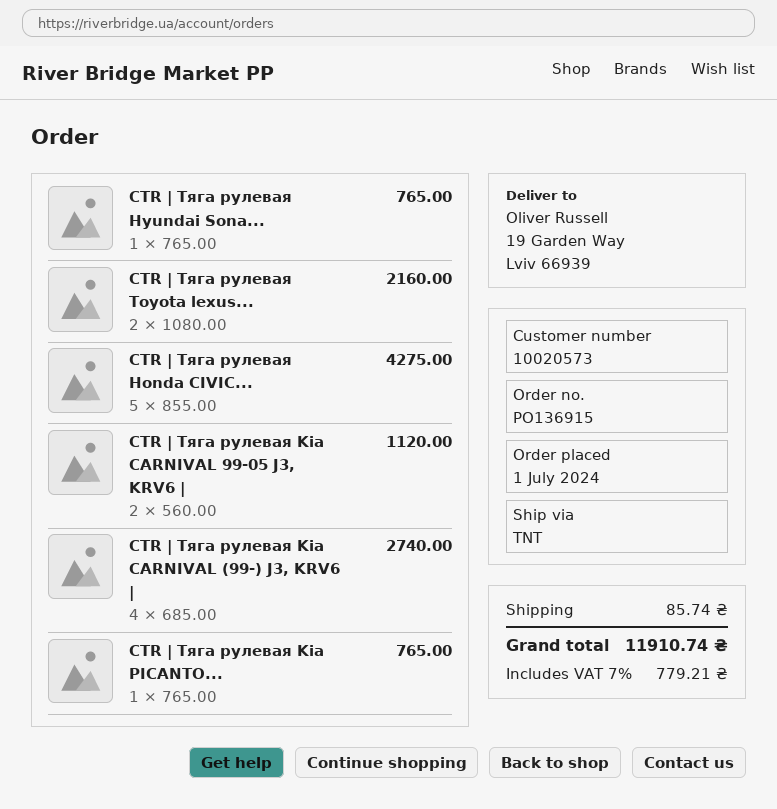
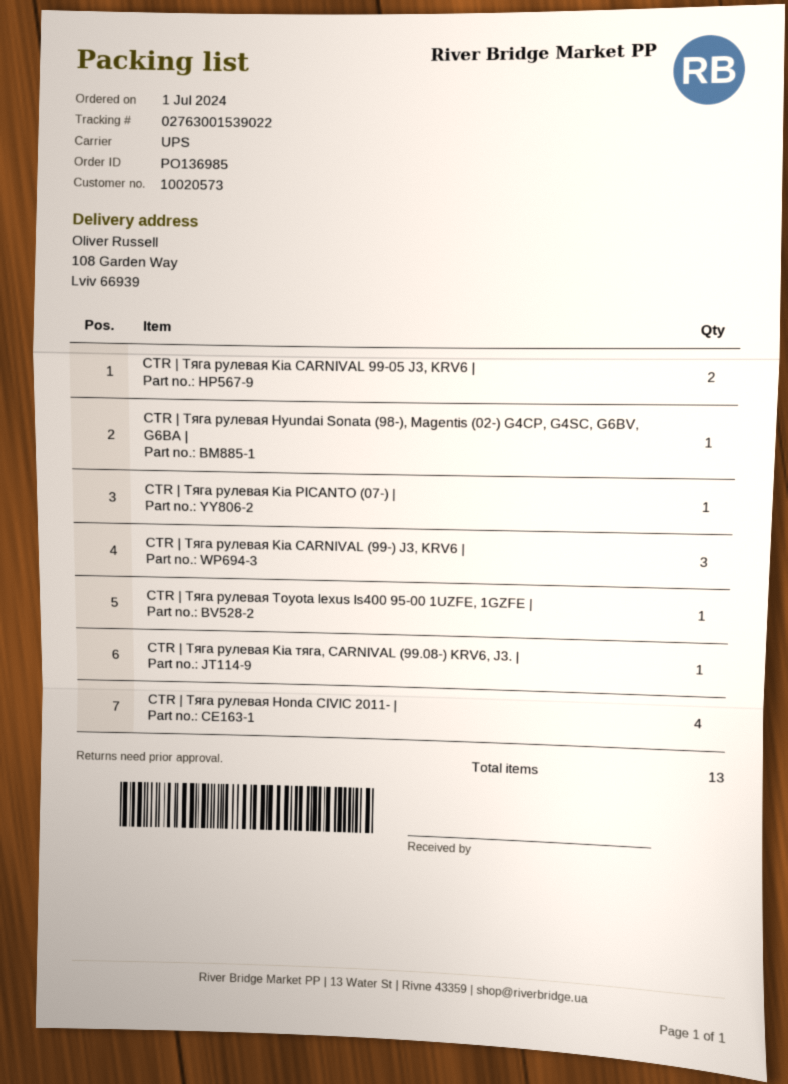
order number: PO136915 -> PO136985
shipping method: TNT -> UPS
ship to: 19 Garden Way, Lviv 66939 -> 108 Garden Way, Lviv 66939
CTR | Тяга рулевая Toyota lexus...: 2 -> 1
CTR | Тяга рулевая Honda CIVIC...: 5 -> 4
CTR | Тяга рулевая Kia CARNIVAL (99-) J3, KRV6 |: 4 -> 3
CTR | Тяга рулевая Kia тяга, CARNIVAL (99.08-) KRV6, J3. |: none -> 1

